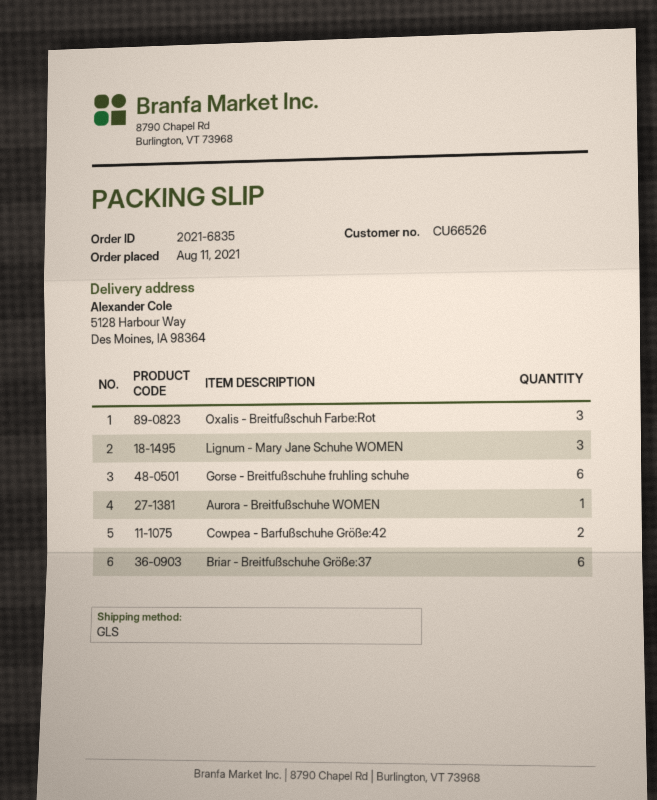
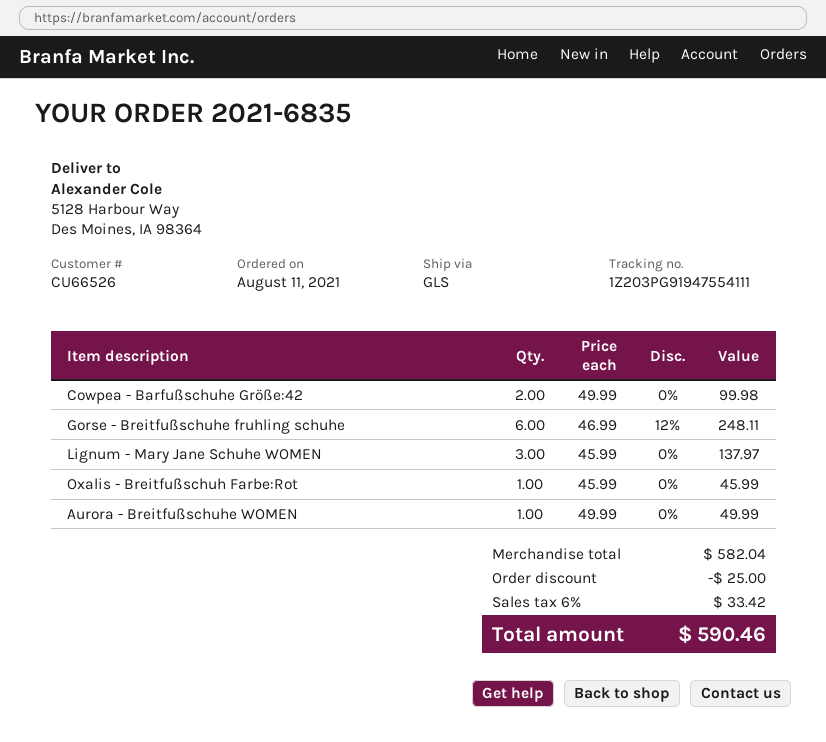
Oxalis - Breitfußschuh Farbe:Rot: 3 -> 1
Briar - Breitfußschuhe Größe:37: 6 -> none

